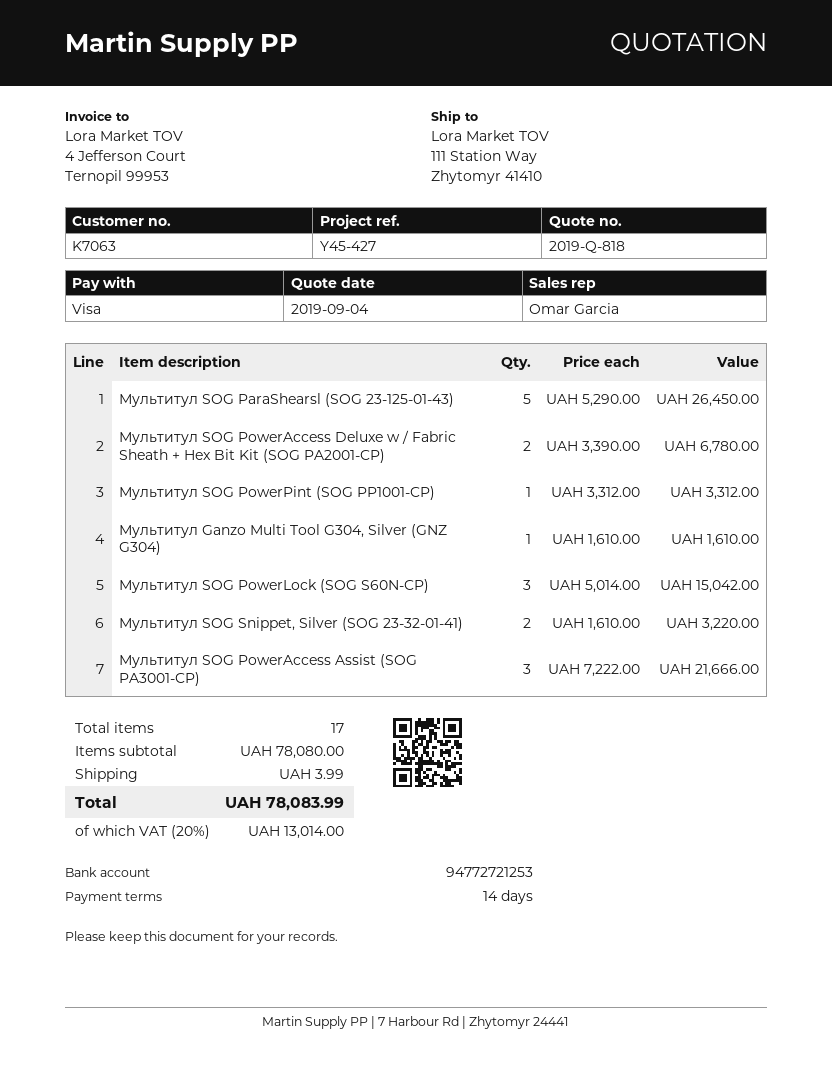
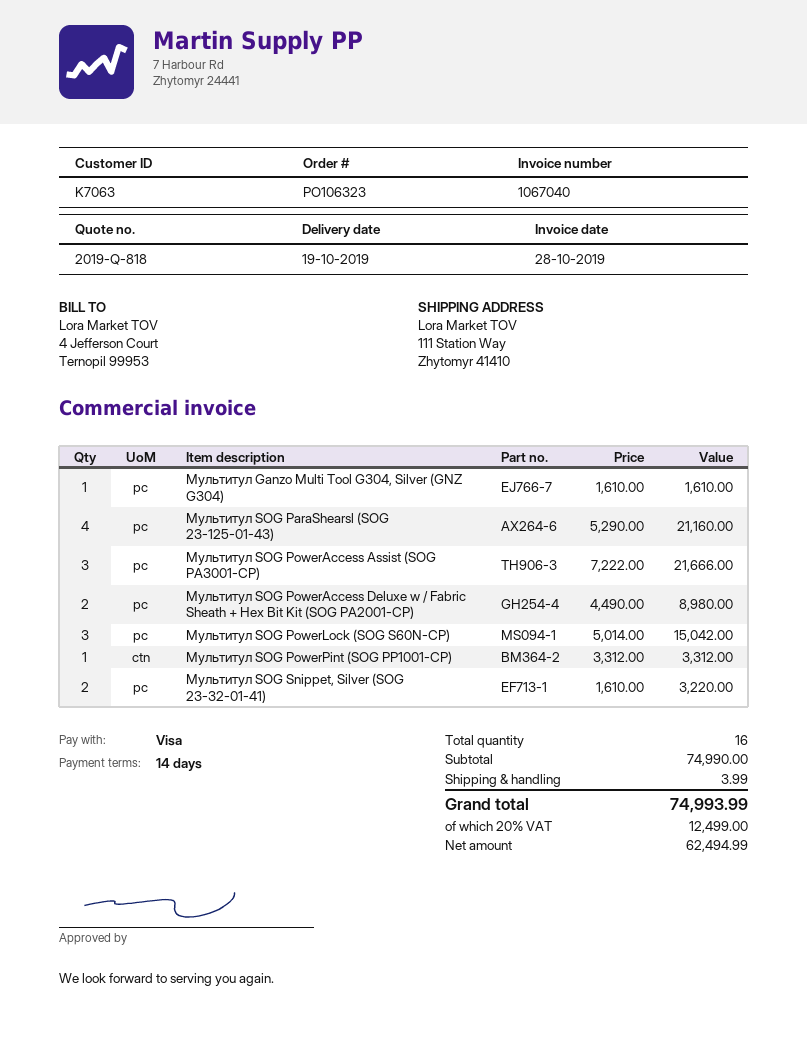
Мультитул SOG ParaShearsl (SOG 23-125-01-43): 5 x 5290.00 = 26450.00 -> 4 x 5290.00 = 21160.00
Мультитул SOG PowerAccess Deluxe w / Fabric Sheath + Hex Bit Kit (SOG PA2001-CP): 2 x 3390.00 = 6780.00 -> 2 x 4490.00 = 8980.00
total quantity: 17 -> 16
subtotal: 78080.00 -> 74990.00
tax: 20% = 13014.00 -> 20% = 12499.00
total: 78083.99 -> 74993.99

